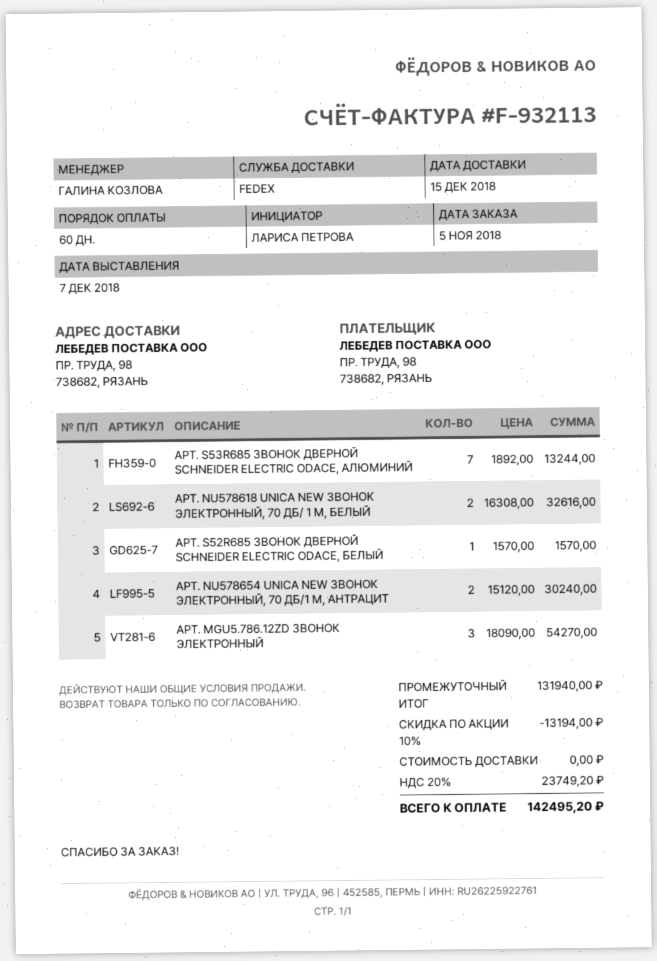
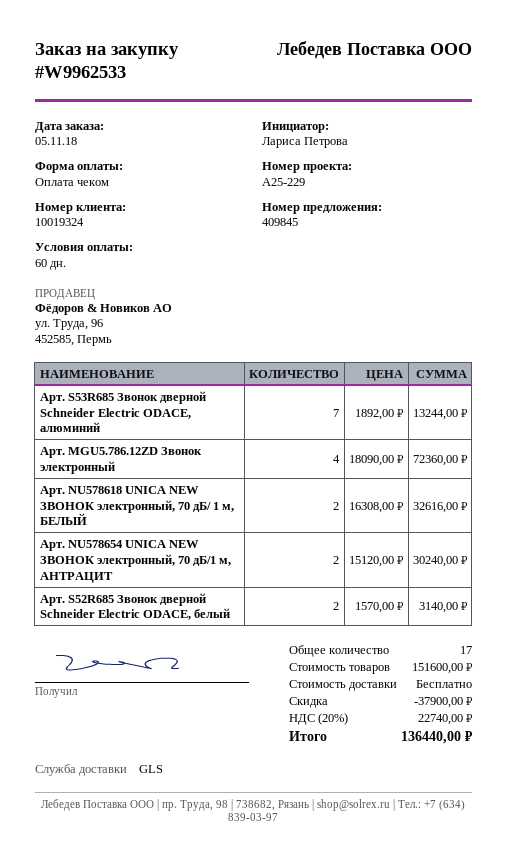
shipping method: FedEx -> GLS
АРТ. S52R685 ЗВОНОК ДВЕРНОЙ SCHNEIDER ELECTRIC ODACE, БЕЛЫЙ: 1 x 1570.00 = 1570.00 -> 2 x 1570.00 = 3140.00
АРТ. MGU5.786.12ZD ЗВОНОК ЭЛЕКТРОННЫЙ: 3 x 18090.00 = 54270.00 -> 4 x 18090.00 = 72360.00
subtotal: 131940.00 -> 151600.00
discount: 13194.00 -> 37900.00
tax: 20% = 23749.20 -> 20% = 22740.00
total: 142495.20 -> 136440.00

